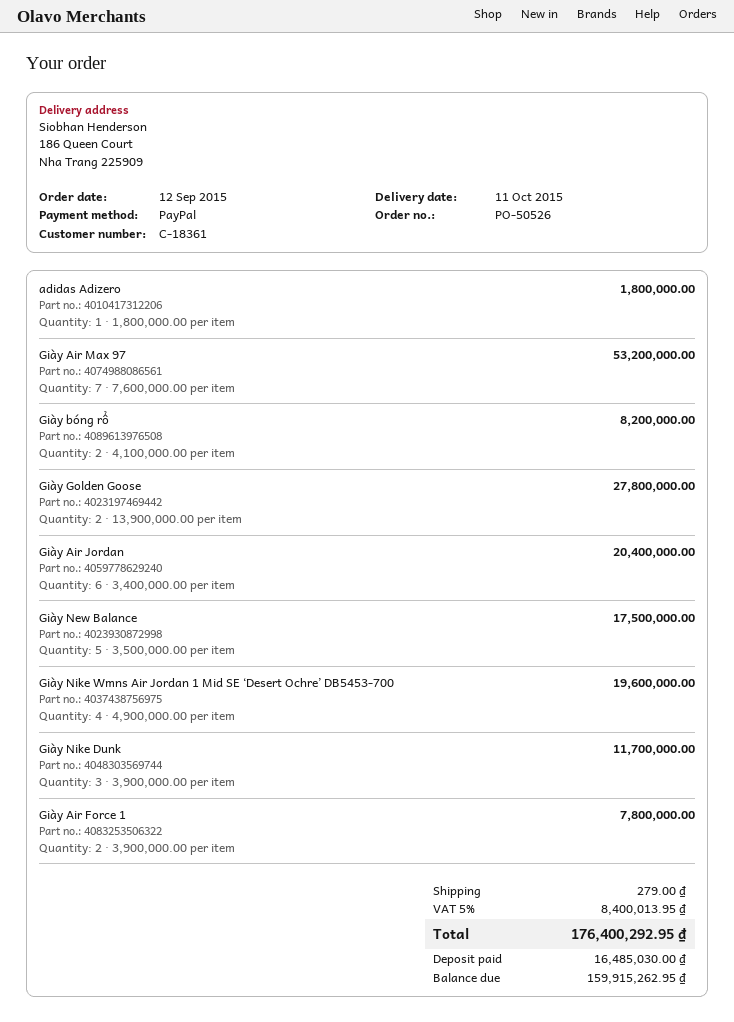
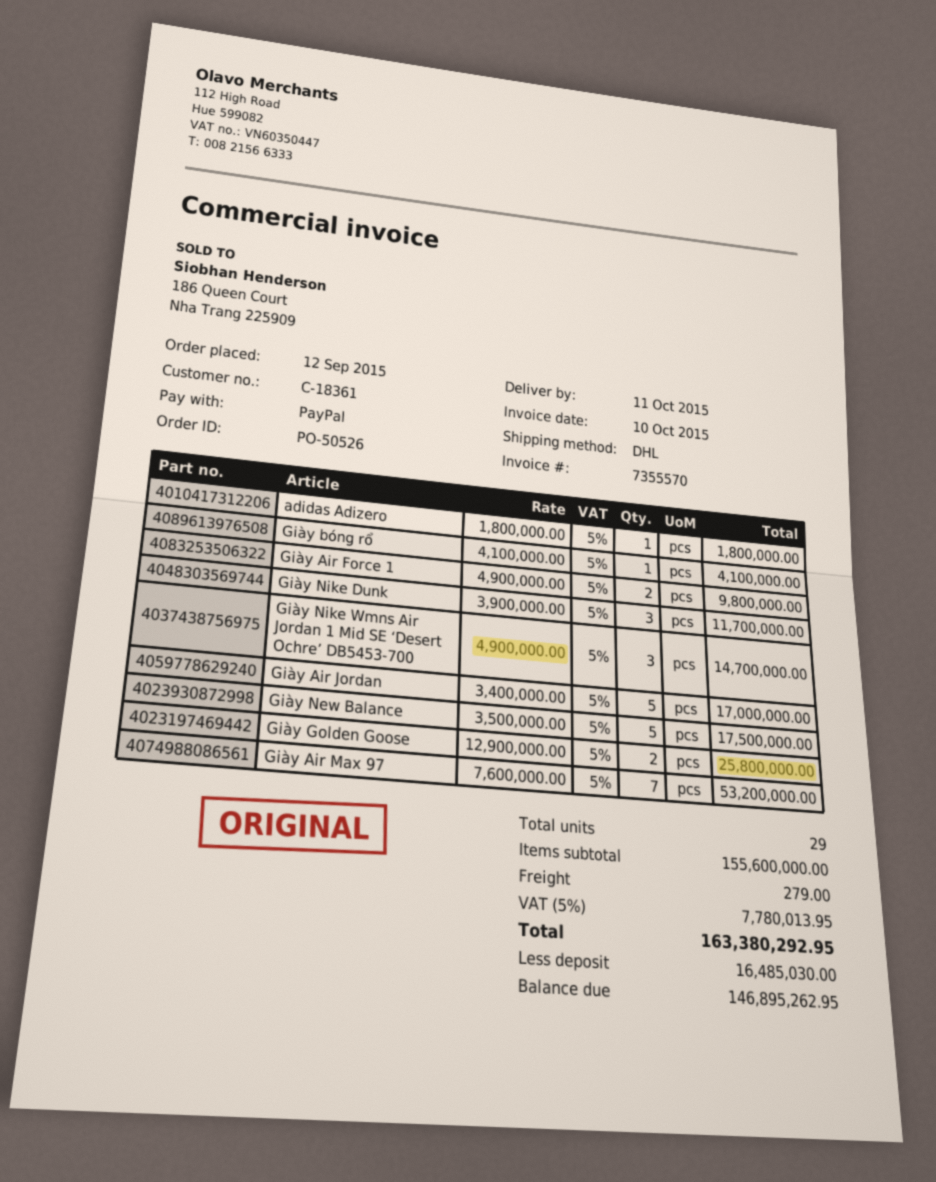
Giày bóng rổ: 2 x 4100000.00 = 8200000.00 -> 1 x 4100000.00 = 4100000.00
Giày Golden Goose: 2 x 13900000.00 = 27800000.00 -> 2 x 12900000.00 = 25800000.00
Giày Air Jordan: 6 x 3400000.00 = 20400000.00 -> 5 x 3400000.00 = 17000000.00
Giày Nike Wmns Air Jordan 1 Mid SE ‘Desert Ochre’ DB5453-700: 4 x 4900000.00 = 19600000.00 -> 3 x 4900000.00 = 14700000.00
Giày Air Force 1: 2 x 3900000.00 = 7800000.00 -> 2 x 4900000.00 = 9800000.00
tax: 5% = 8400013.95 -> 5% = 7780013.95
total: 176400292.95 -> 163380292.95
balance: 159915262.95 -> 146895262.95

